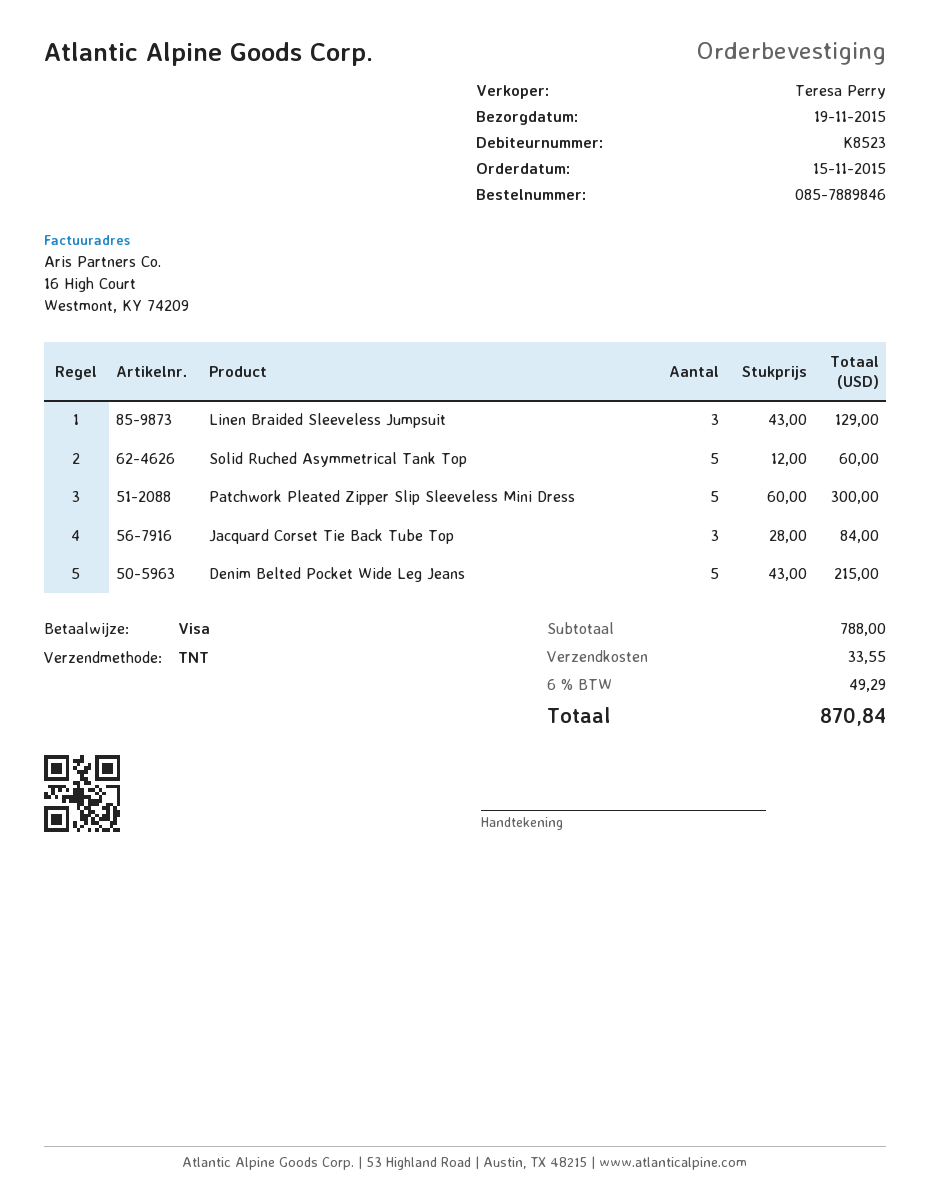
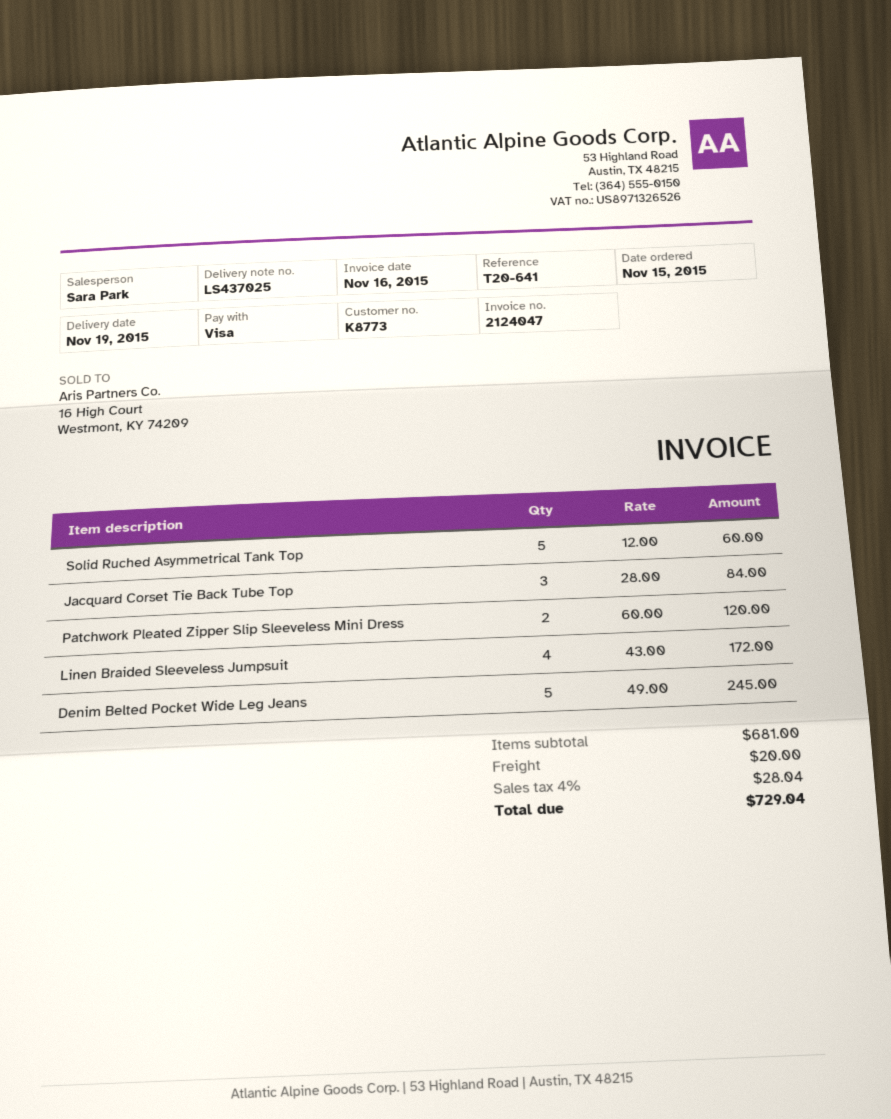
customer number: K8523 -> K8773
sales rep: Teresa Perry -> Sara Park
Linen Braided Sleeveless Jumpsuit: 3 x 43.00 = 129.00 -> 4 x 43.00 = 172.00
Patchwork Pleated Zipper Slip Sleeveless Mini Dress: 5 x 60.00 = 300.00 -> 2 x 60.00 = 120.00
Denim Belted Pocket Wide Leg Jeans: 5 x 43.00 = 215.00 -> 5 x 49.00 = 245.00
subtotal: 788.00 -> 681.00
shipping: 33.55 -> 20.00
tax: 6% = 49.29 -> 4% = 28.04
total: 870.84 -> 729.04

